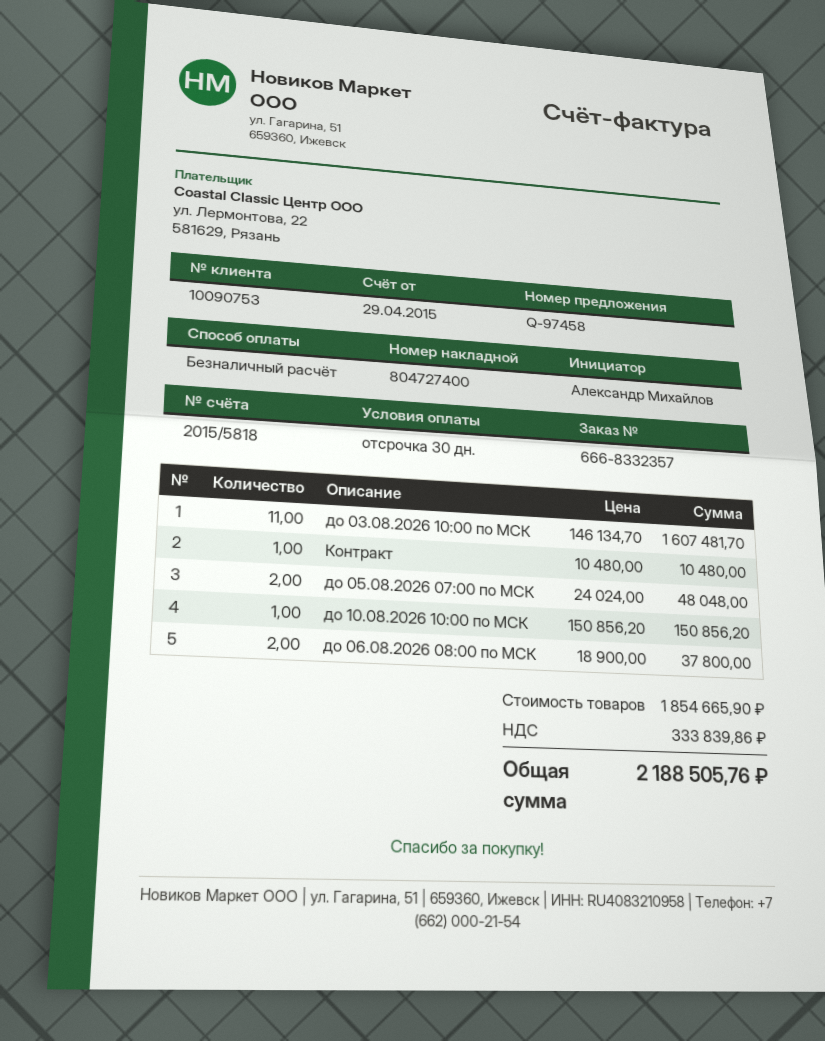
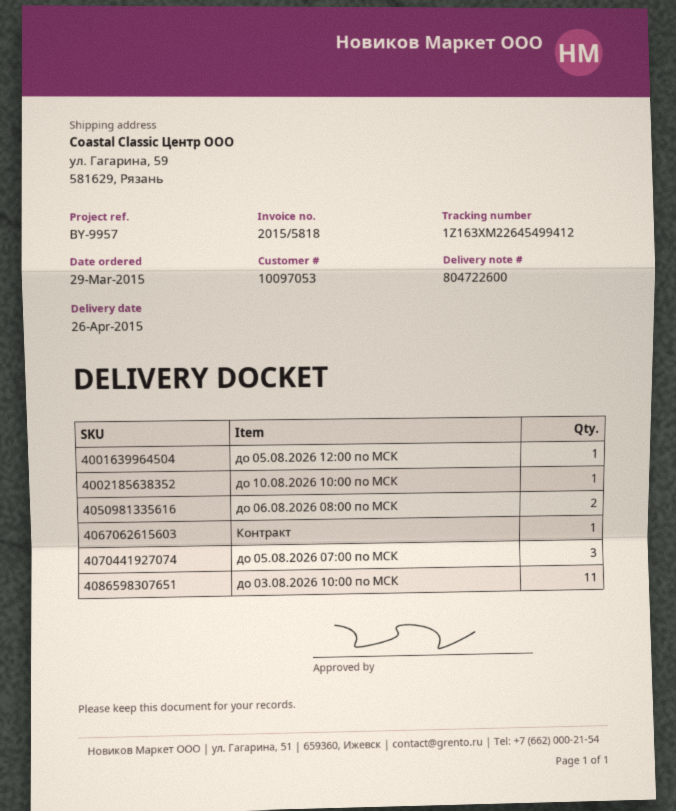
delivery note number: 804727400 -> 804722600
customer number: 10090753 -> 10097053
до 05.08.2026 07:00 по МСК: 2 -> 3
до 05.08.2026 12:00 по МСК: none -> 1

